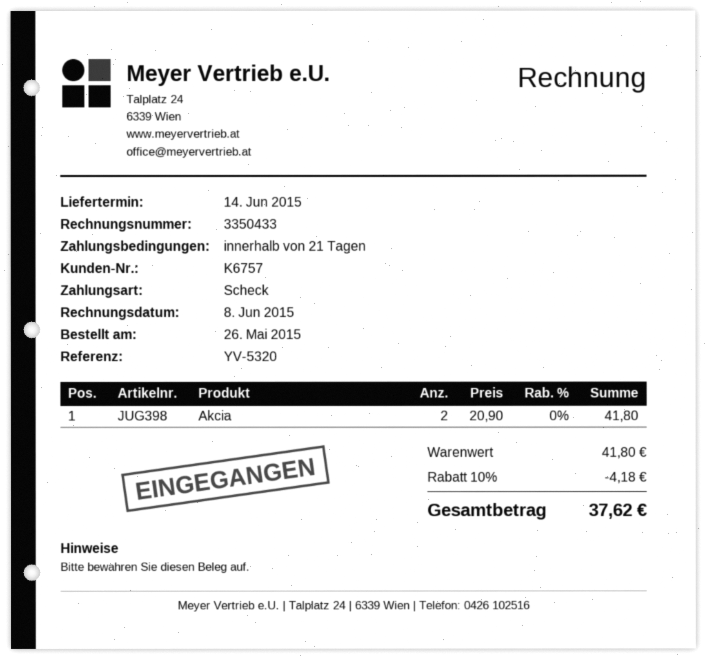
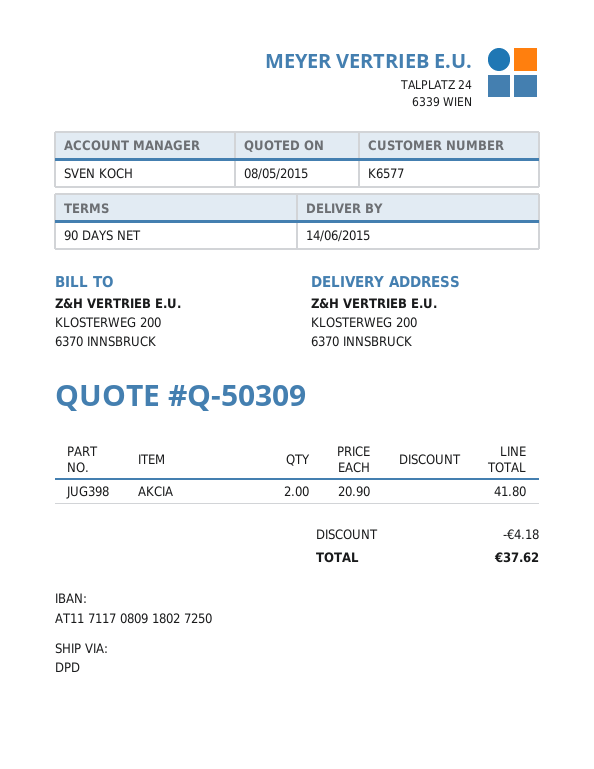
payment terms: 21 days -> 90 days
customer number: K6757 -> K6577

